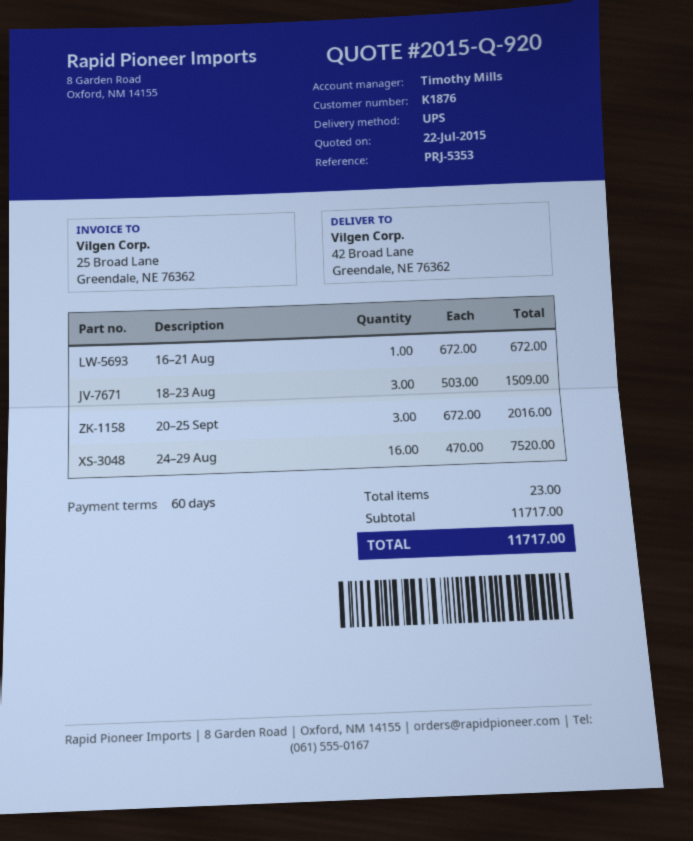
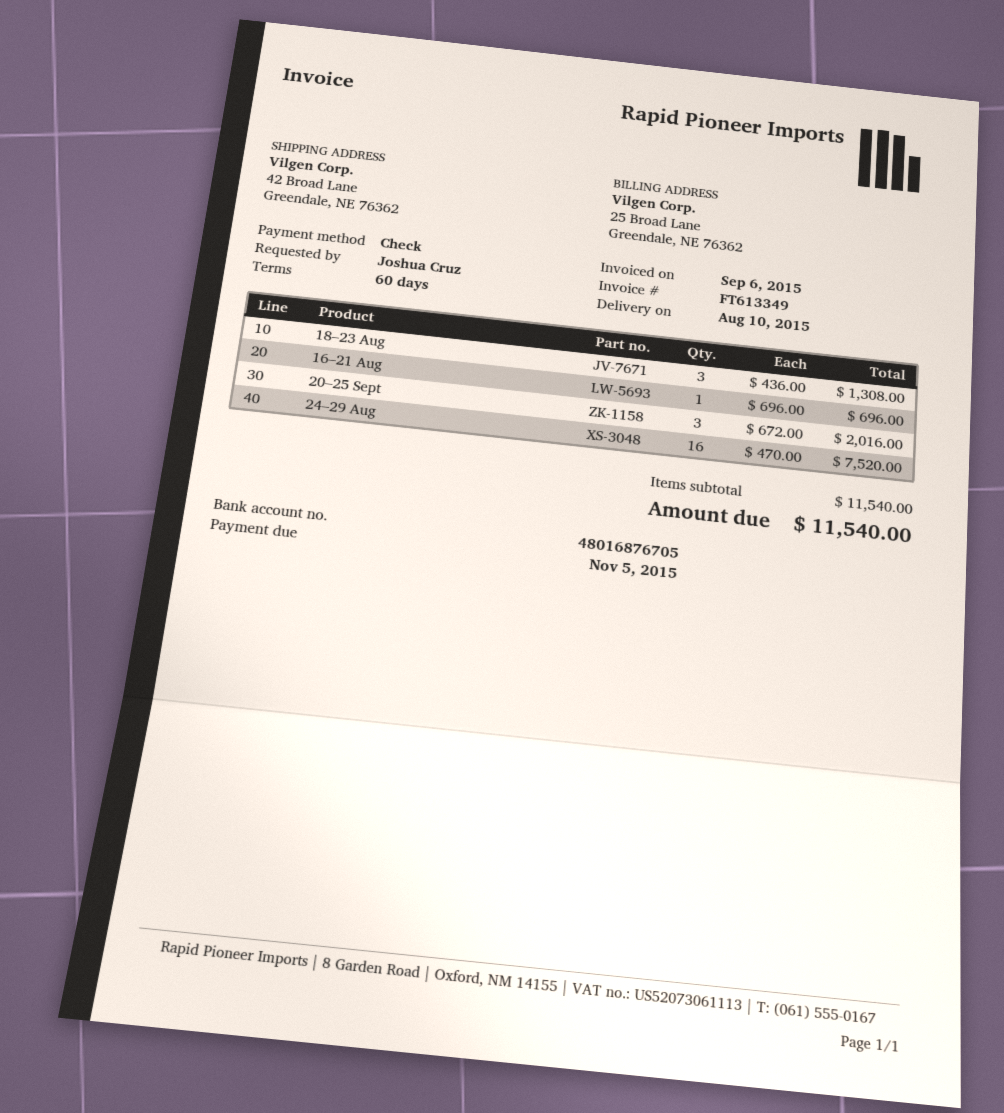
16–21 Aug: 1 x 672.00 = 672.00 -> 1 x 696.00 = 696.00
18–23 Aug: 3 x 503.00 = 1509.00 -> 3 x 436.00 = 1308.00
subtotal: 11717.00 -> 11540.00
total: 11717.00 -> 11540.00

